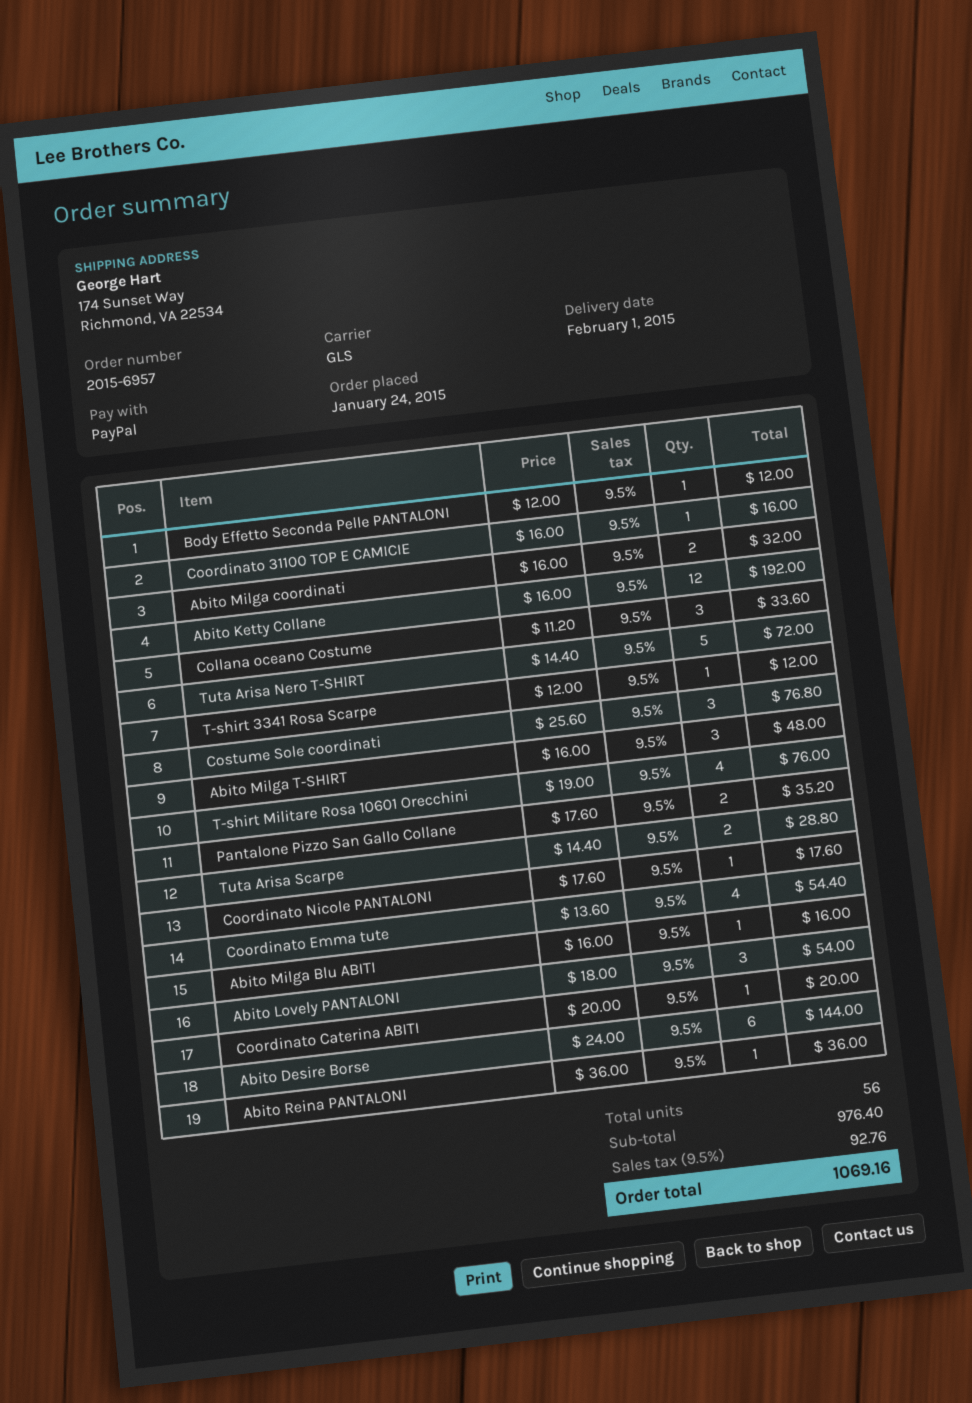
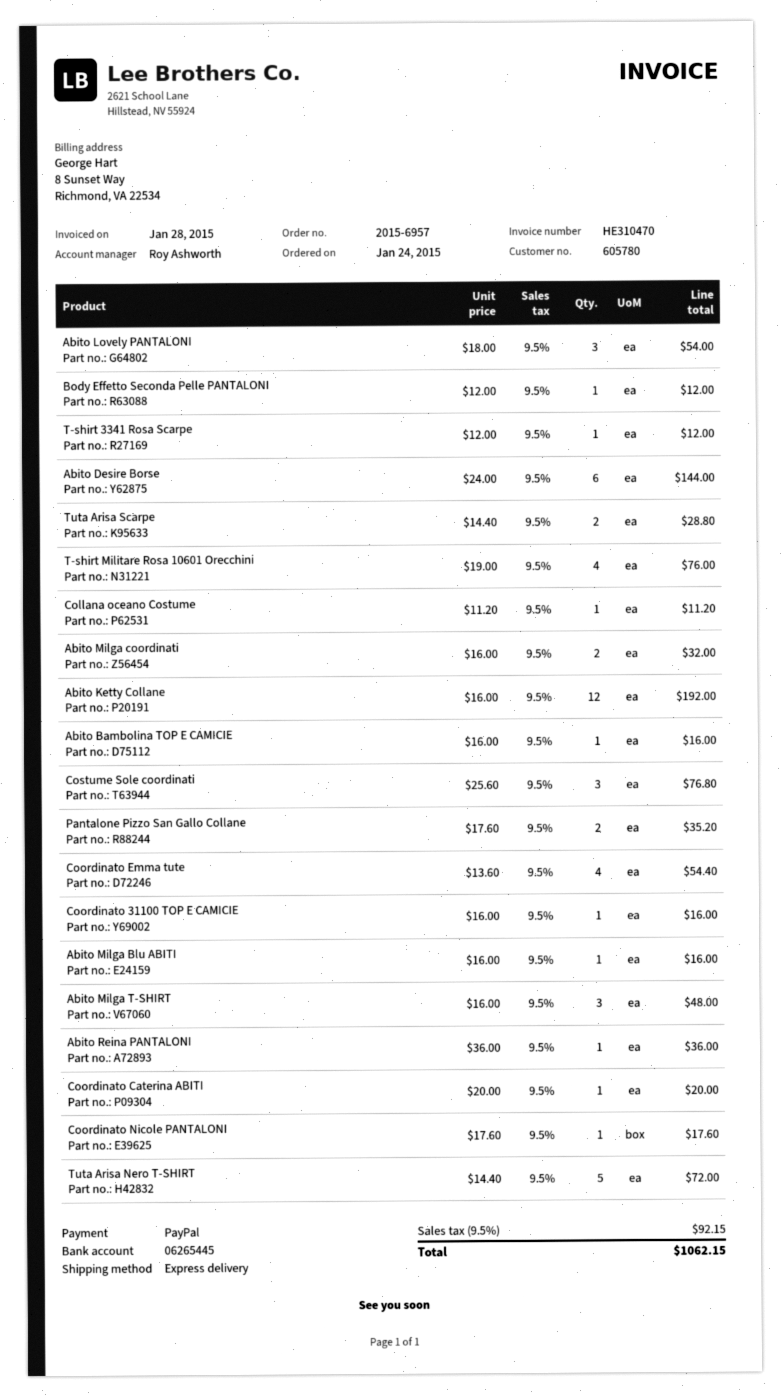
shipping method: GLS -> express
Collana oceano Costume: 3 x 11.20 = 33.60 -> 1 x 11.20 = 11.20
Abito Bambolina TOP E CAMICIE: none -> 1 x 16.00 = 16.00
tax: 9.5% = 92.76 -> 9.5% = 92.15
total: 1069.16 -> 1062.15

